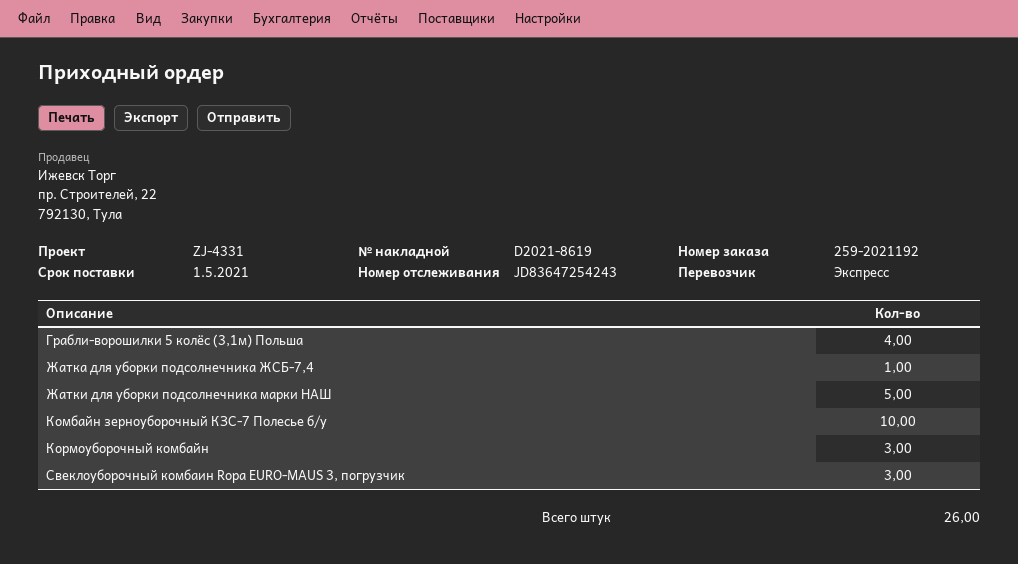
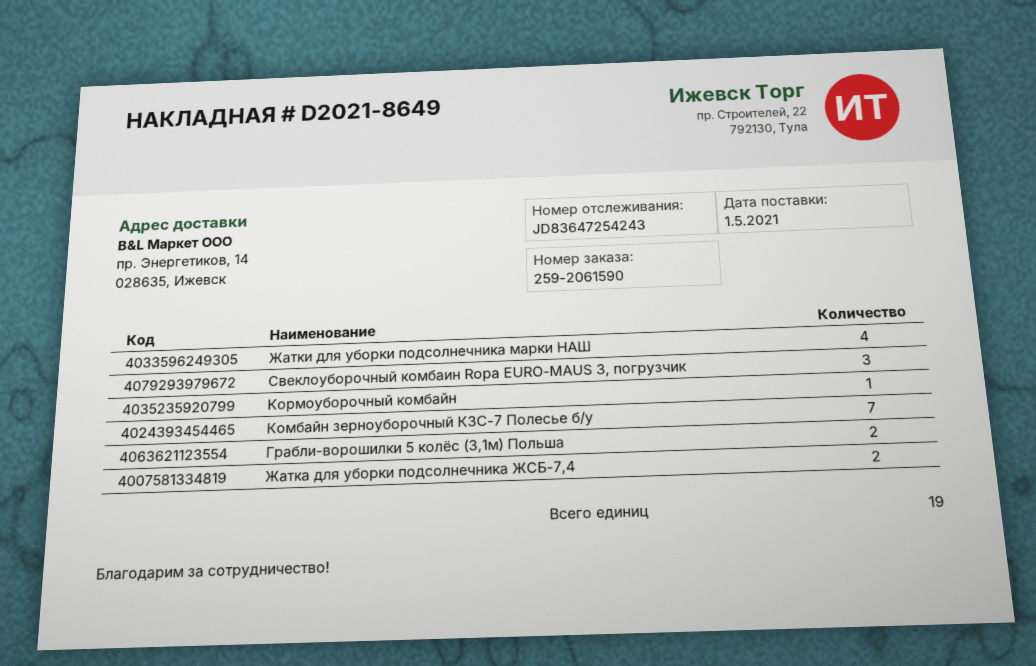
order number: 259-2021192 -> 259-2061590
delivery note number: D2021-8619 -> D2021-8649
Грабли-ворошилки 5 колёс (3,1м) Польша: 4 -> 2
Жатка для уборки подсолнечника ЖСБ-7,4: 1 -> 2
Жатки для уборки подсолнечника марки НАШ: 5 -> 4
Комбайн зерноуборочный КЗС-7 Полесье б/у: 10 -> 7
Кормоуборочный комбайн: 3 -> 1
total quantity: 26 -> 19

